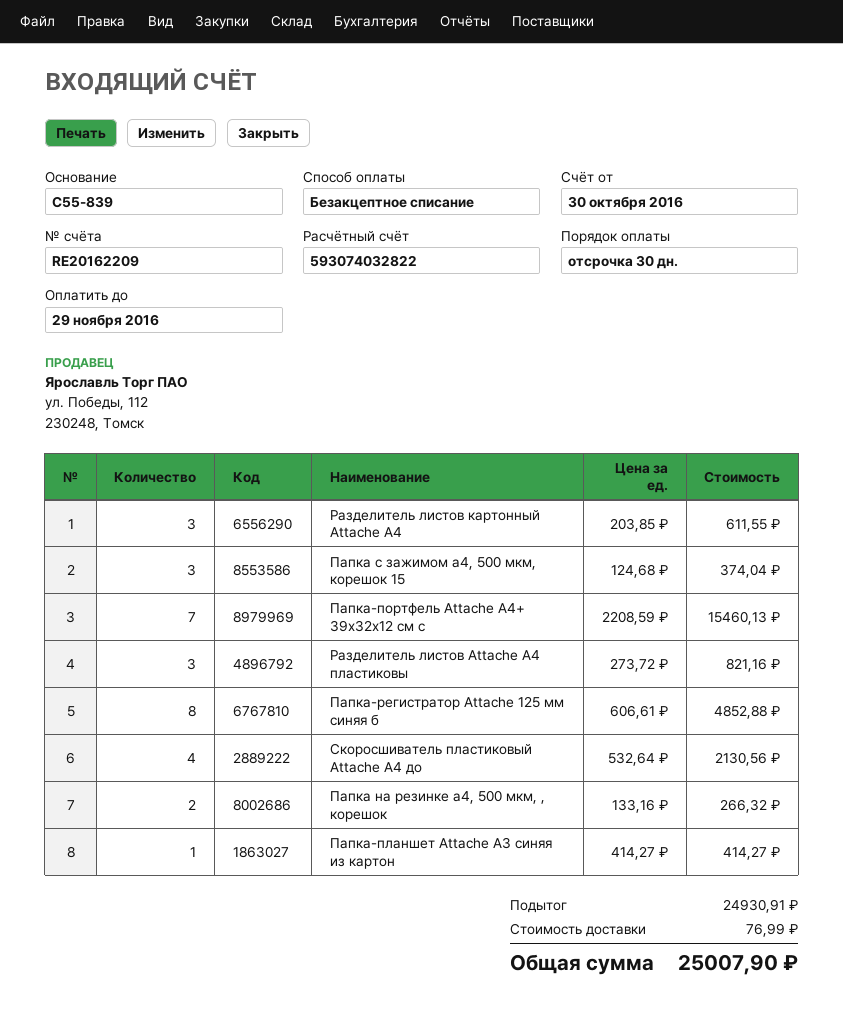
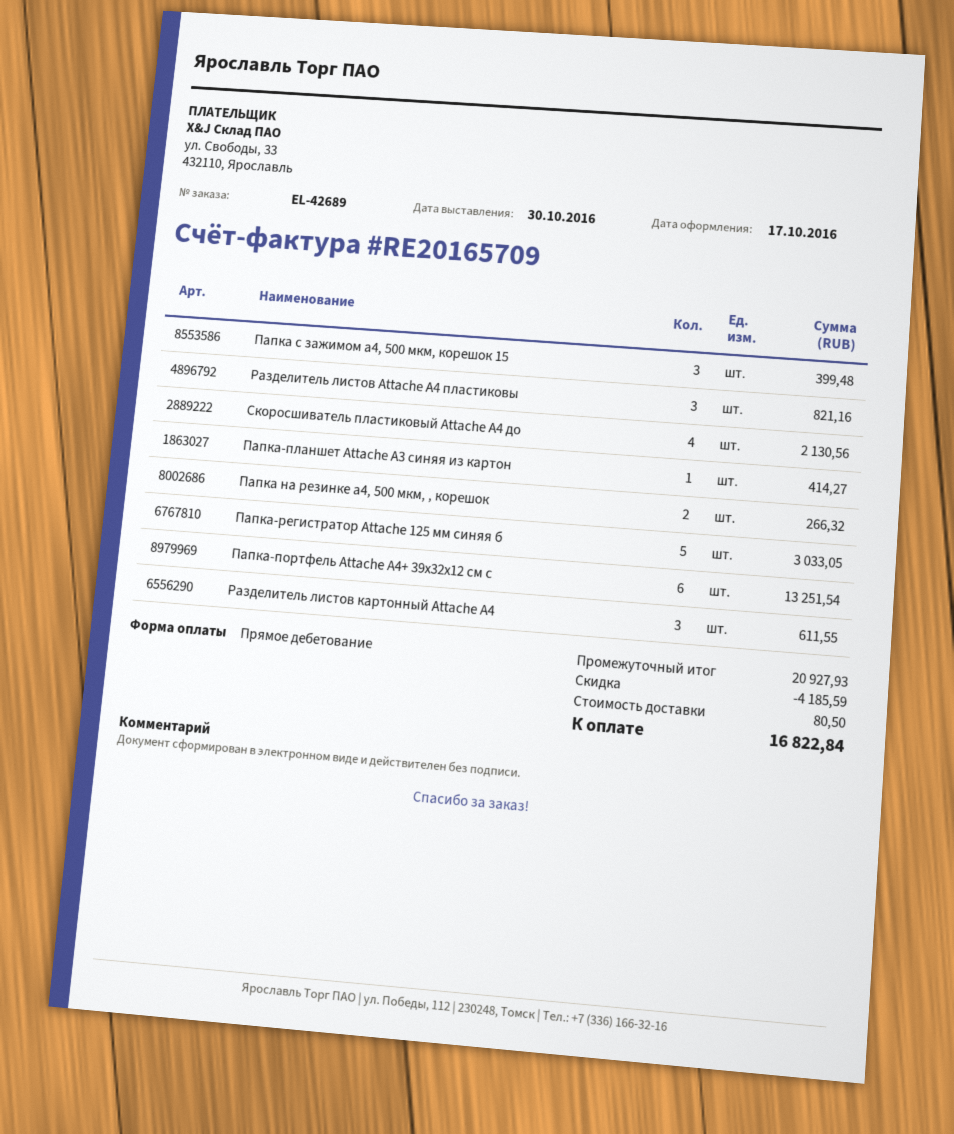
invoice number: RE20162209 -> RE20165709
Папка с зажимом а4, 500 мкм, корешок 15: 3 for 374.04 -> 3 for 399.48
Папка-портфель Attache А4+ 39x32x12 см с: 7 for 15460.13 -> 6 for 13251.54
Папка-регистратор Attache 125 мм синяя б: 8 for 4852.88 -> 5 for 3033.05
subtotal: 24930.91 -> 20927.93
discount: none -> 4185.59
shipping: 76.99 -> 80.50
total: 25007.90 -> 16822.84

